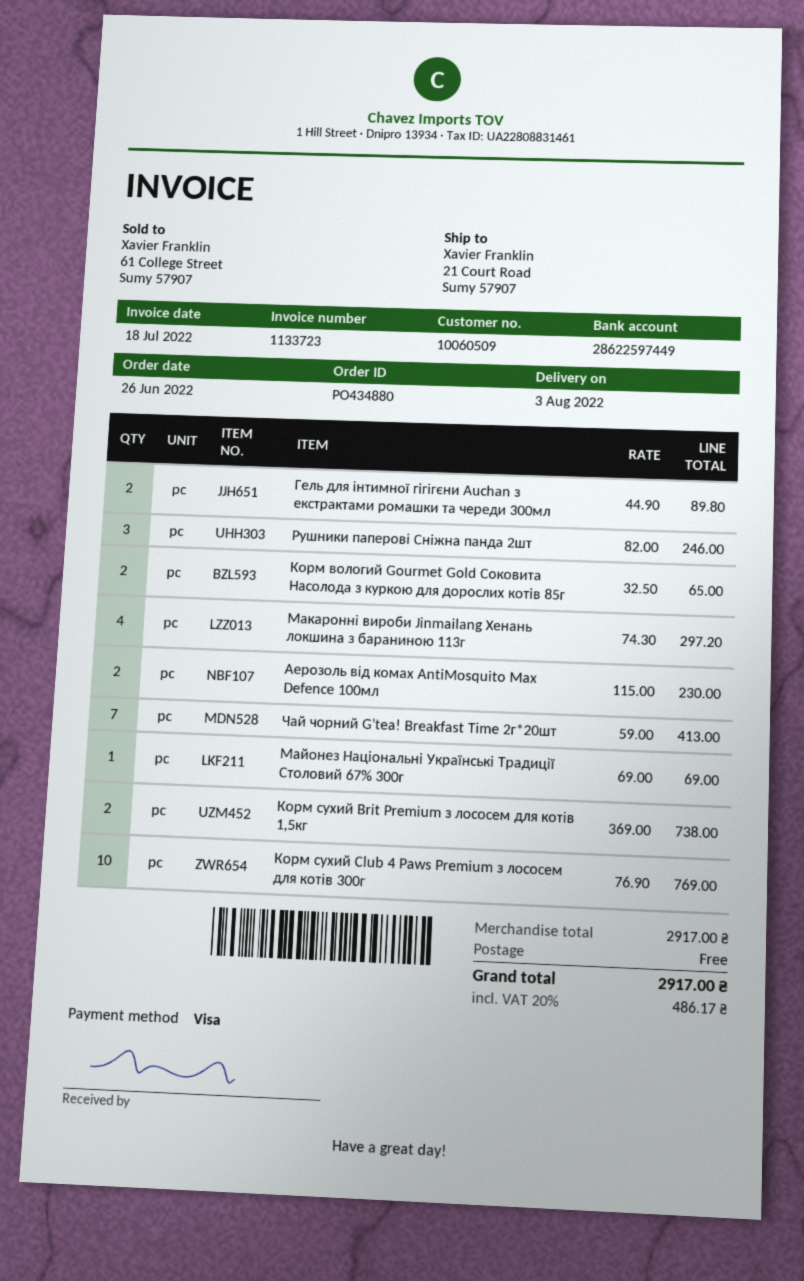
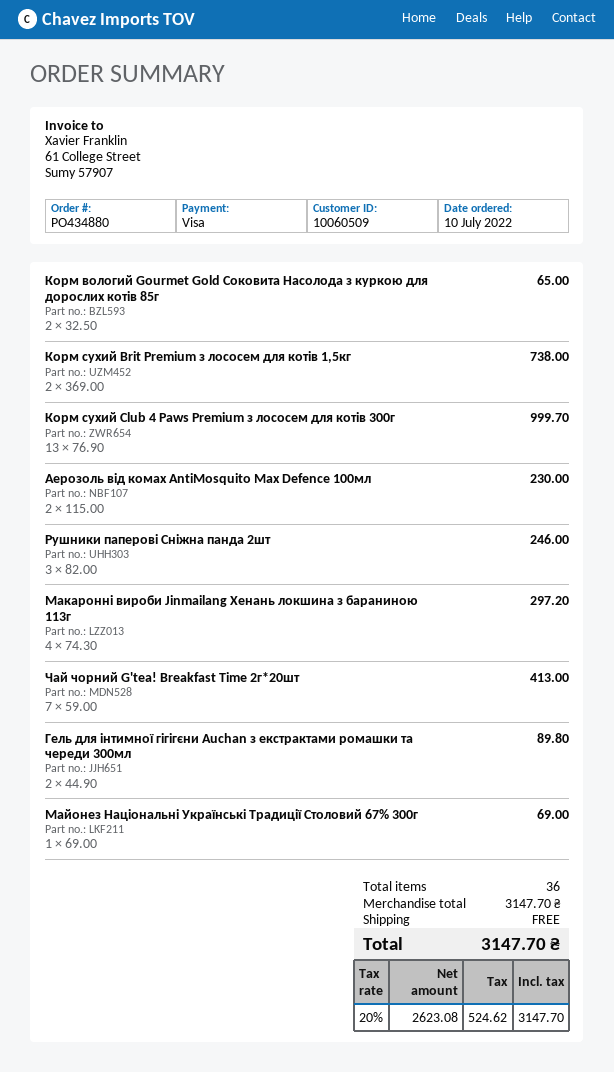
order date: 2022-06-26 -> 2022-07-10
Корм сухий Club 4 Paws Premium з лососем для котів 300г: 10 x 76.90 = 769.00 -> 13 x 76.90 = 999.70
subtotal: 2917.00 -> 3147.70
tax: 20% = 486.17 -> 20% = 524.62
total: 2917.00 -> 3147.70

